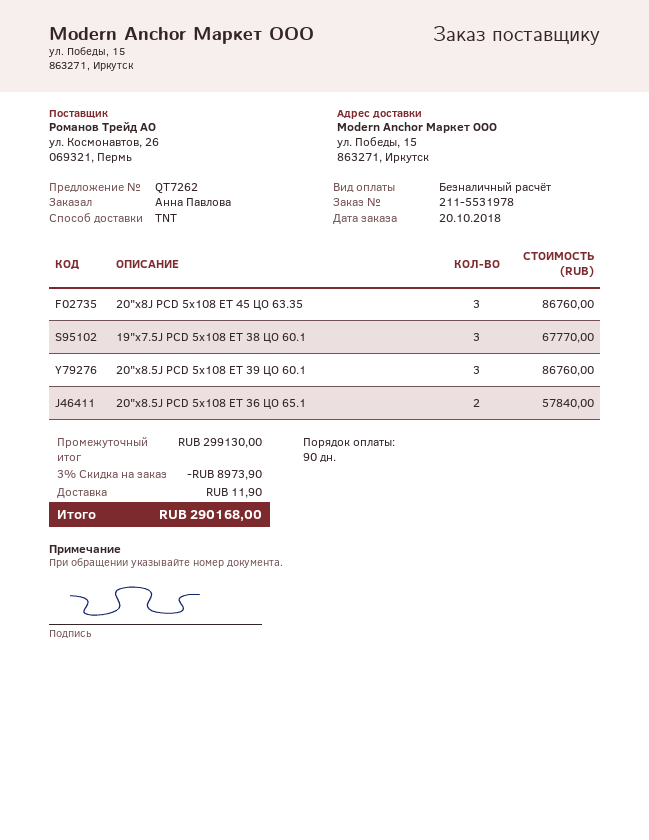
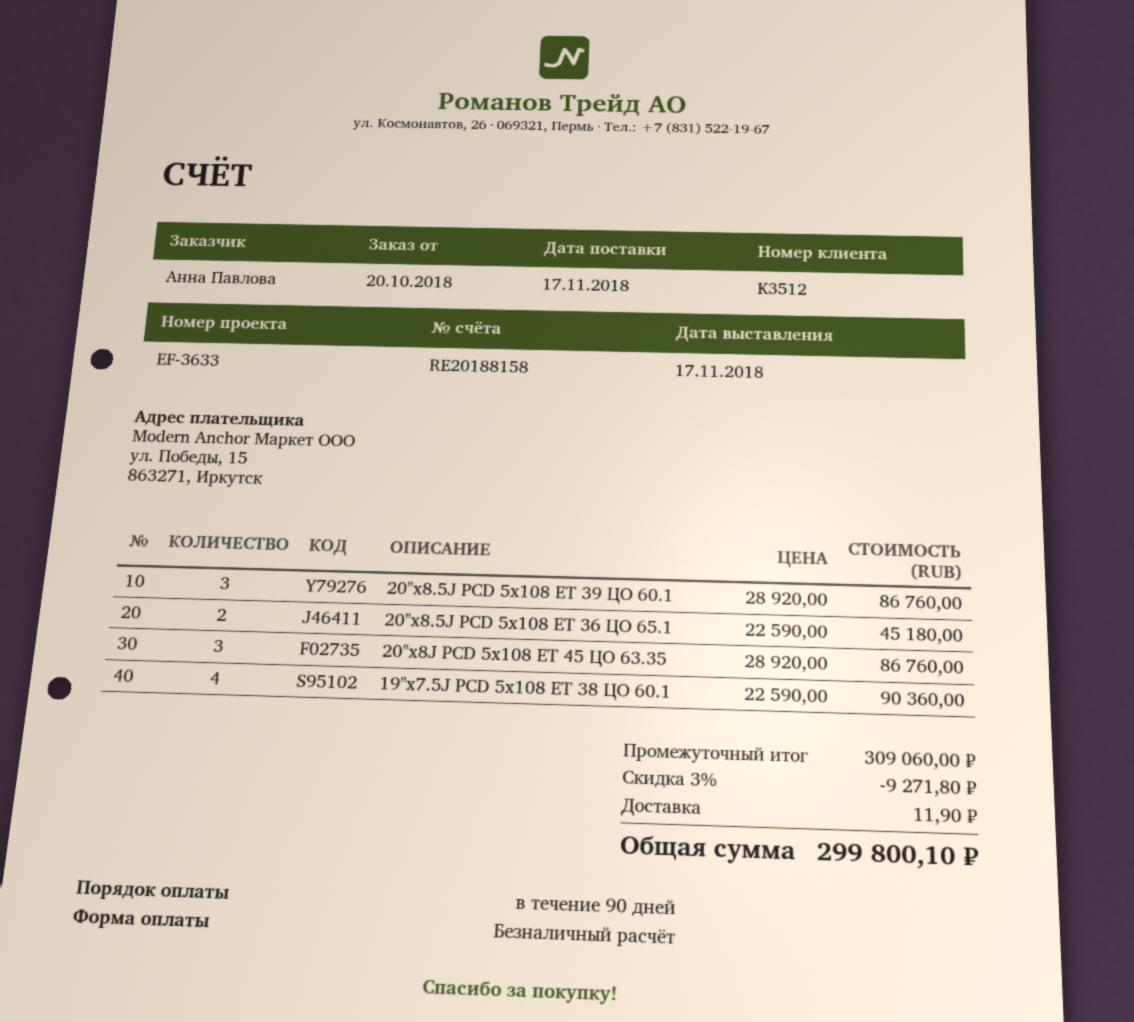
19"x7.5J PCD 5x108 ЕТ 38 ЦО 60.1: 3 for 67770.00 -> 4 for 90360.00
20"x8.5J PCD 5x108 ЕТ 36 ЦО 65.1: 2 for 57840.00 -> 2 for 45180.00
subtotal: 299130.00 -> 309060.00
discount: 3% = 8973.90 -> 3% = 9271.80
total: 290168.00 -> 299800.10

